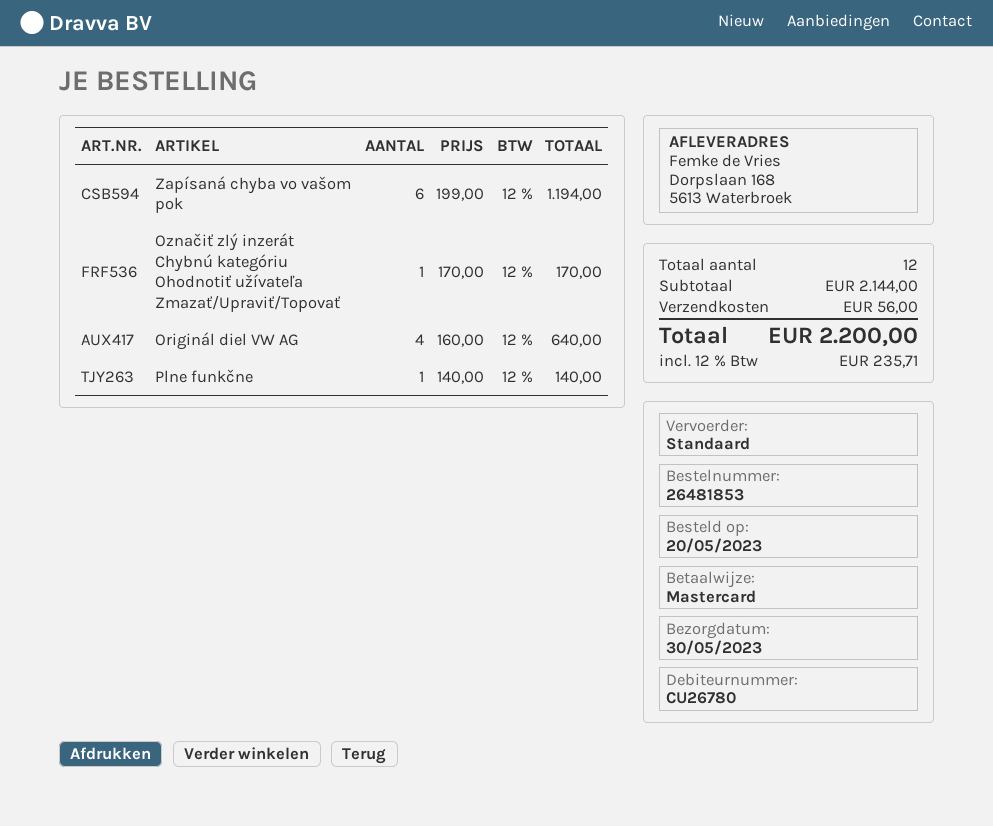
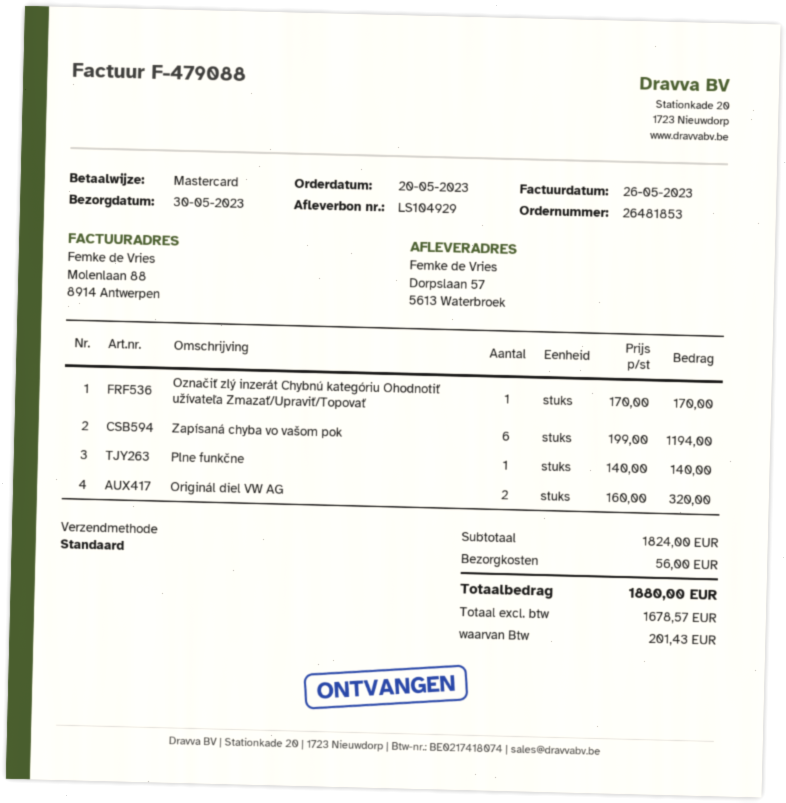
ship to: Dorpslaan 168, 5613 Waterbroek -> Dorpslaan 57, 5613 Waterbroek
Originál diel VW AG: 4 x 160.00 = 640.00 -> 2 x 160.00 = 320.00
subtotal: 2144.00 -> 1824.00
tax: 235.71 -> 201.43
total: 2200.00 -> 1880.00

